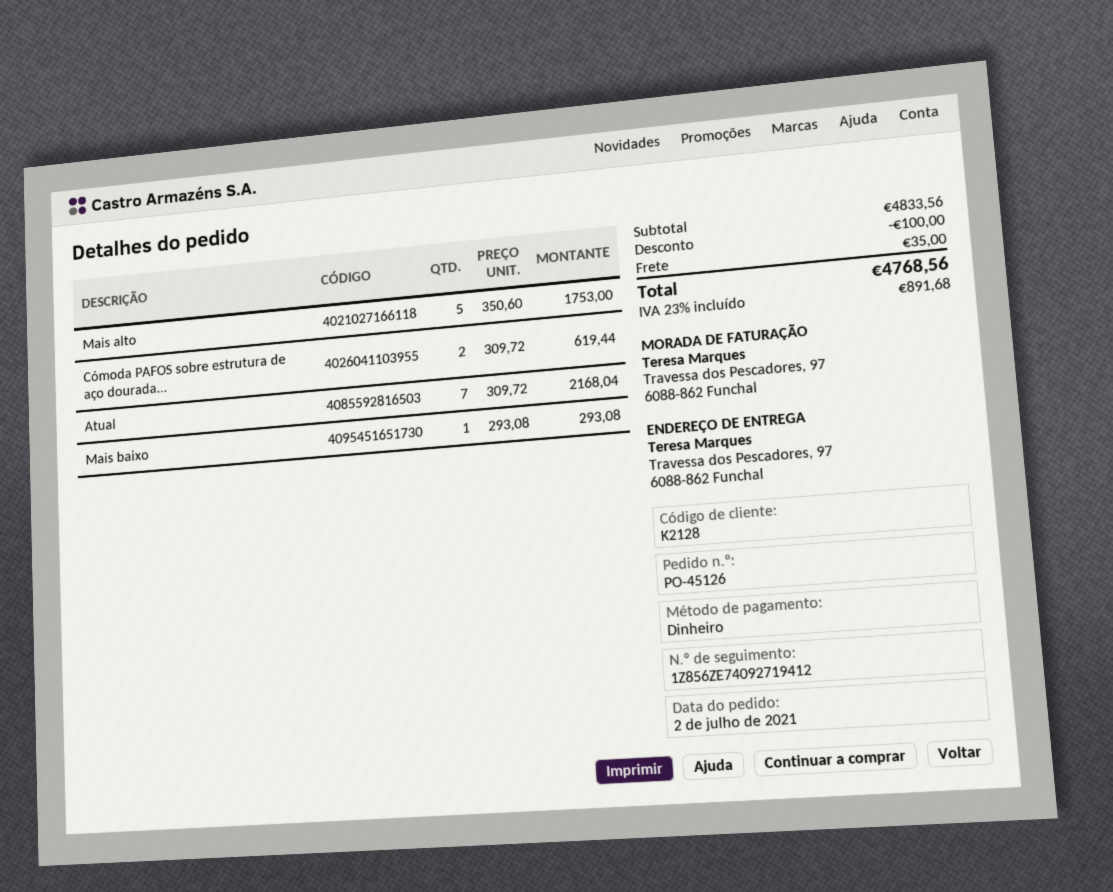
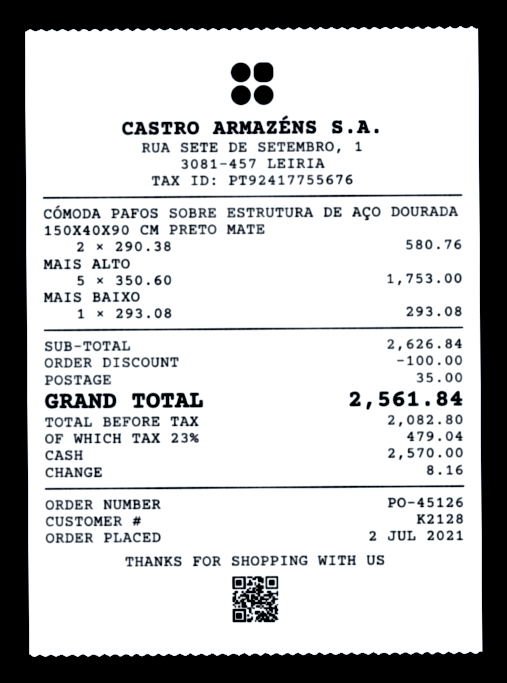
Cómoda PAFOS sobre estrutura de aço dourada...: 2 x 309.72 = 619.44 -> 2 x 290.38 = 580.76
Atual: 7 x 309.72 = 2168.04 -> none
subtotal: 4833.56 -> 2626.84
tax: 23% = 891.68 -> 23% = 479.04
total: 4768.56 -> 2561.84

